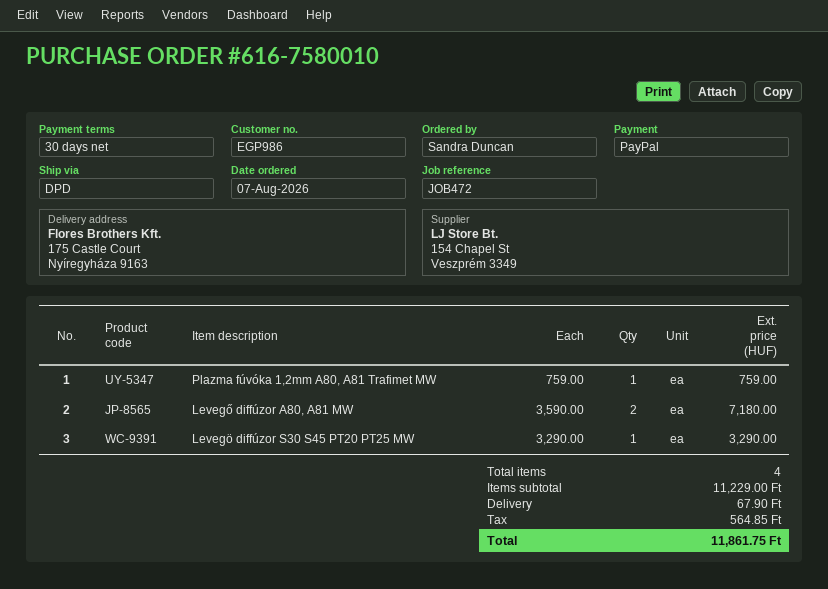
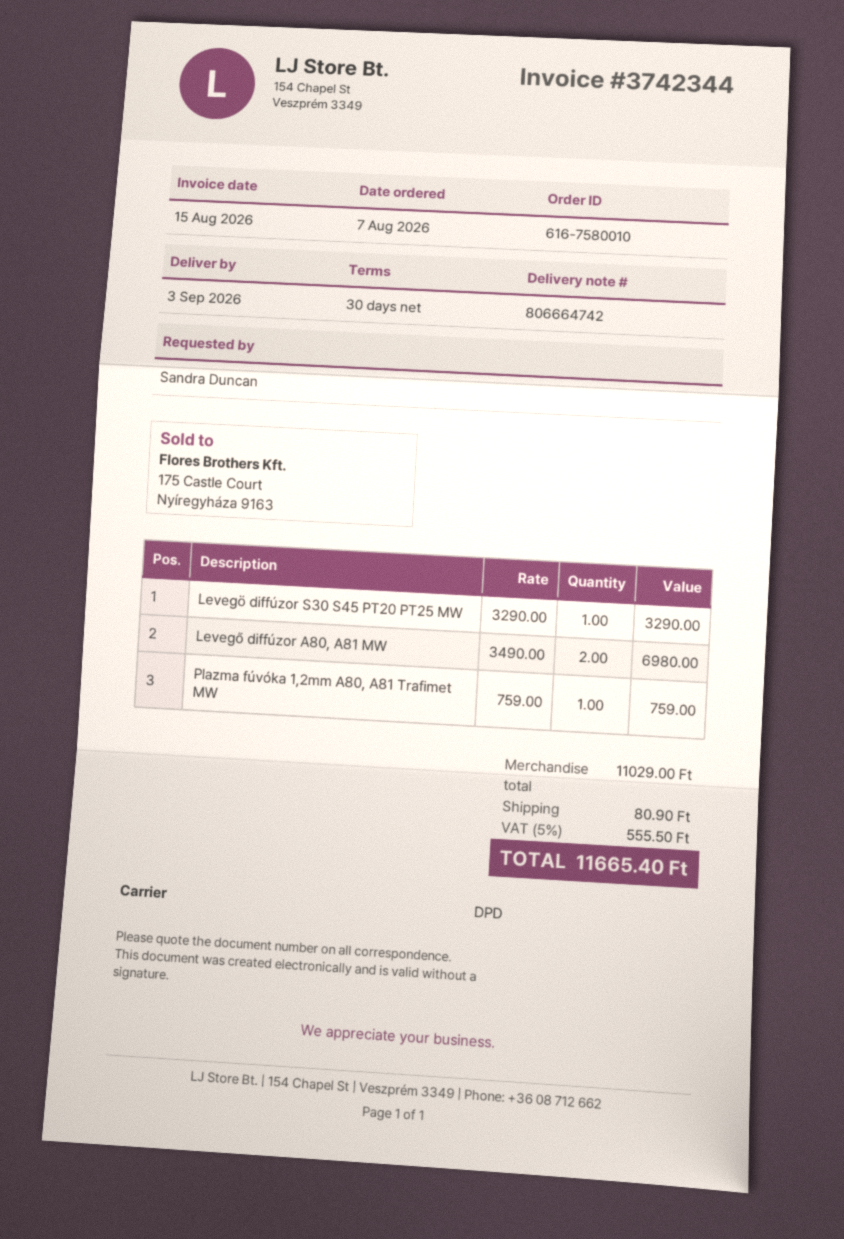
Levegő diffúzor A80, A81 MW: 2 x 3590.00 = 7180.00 -> 2 x 3490.00 = 6980.00
subtotal: 11229.00 -> 11029.00
shipping: 67.90 -> 80.90
tax: 564.85 -> 555.50
total: 11861.75 -> 11665.40

